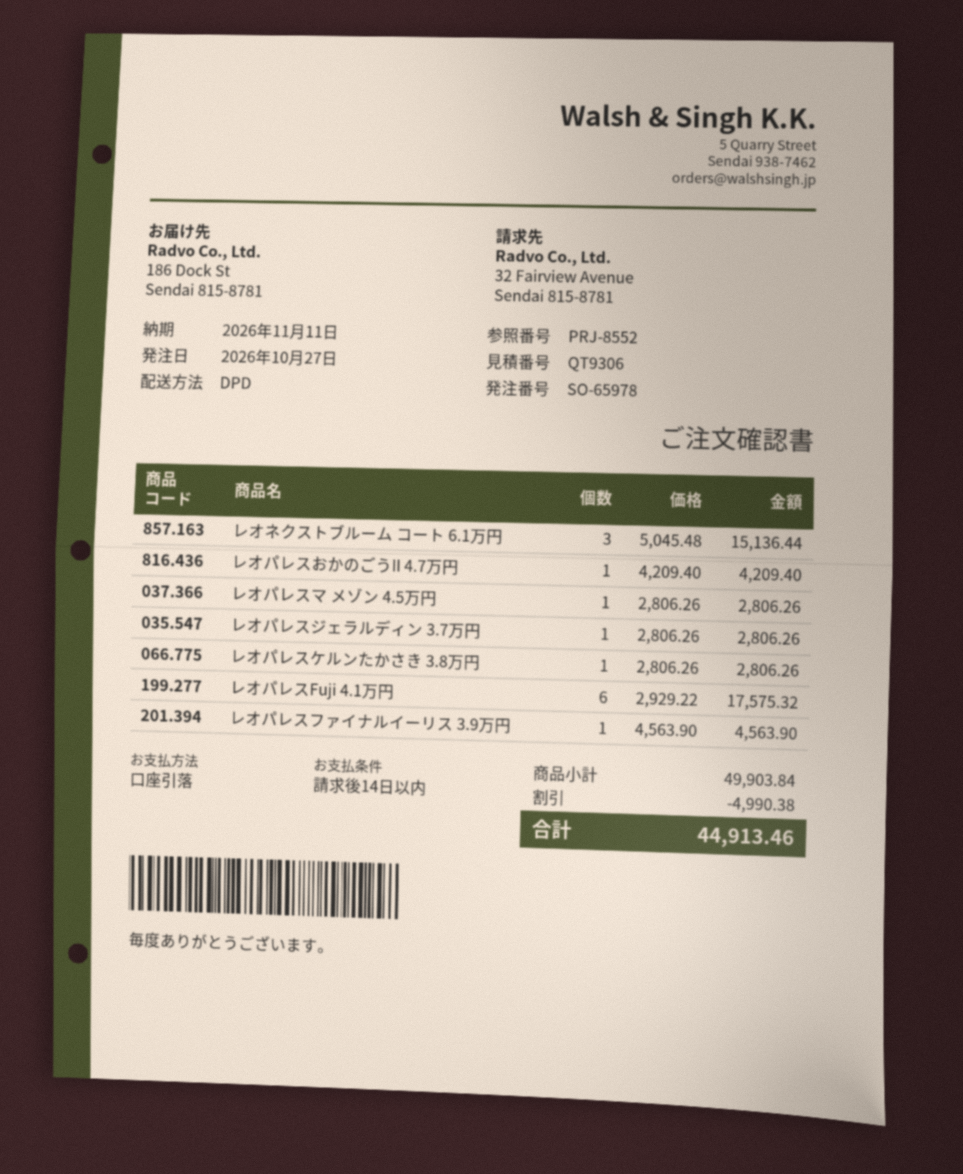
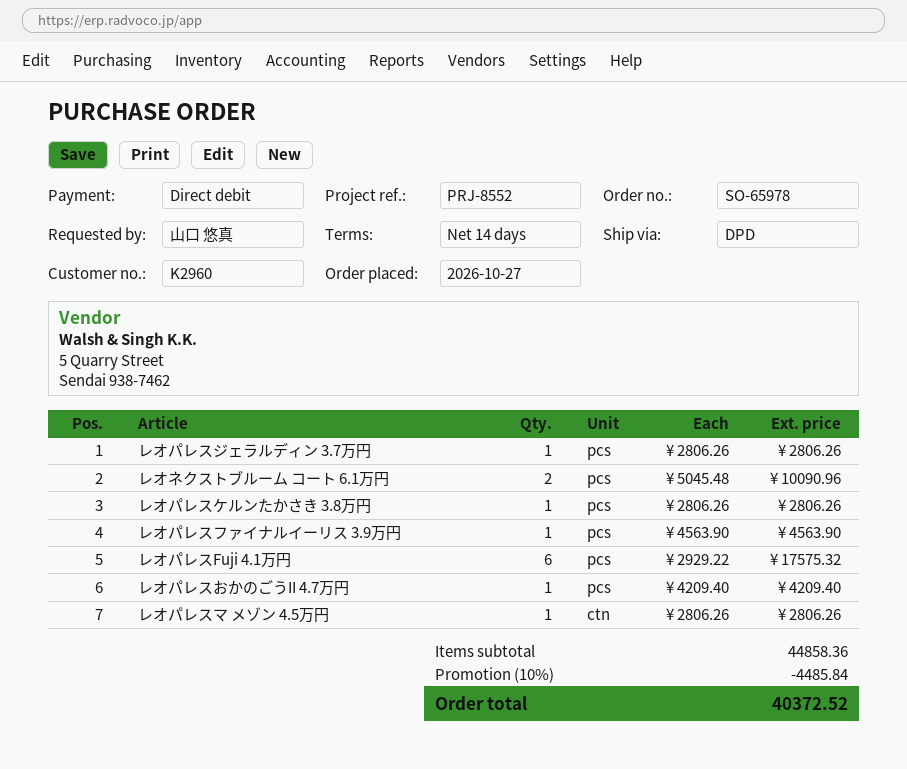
レオネクストブルーム コート 6.1万円: 3 x 5045.48 = 15136.44 -> 2 x 5045.48 = 10090.96
subtotal: 49903.84 -> 44858.36
discount: 4990.38 -> 4485.84
total: 44913.46 -> 40372.52

